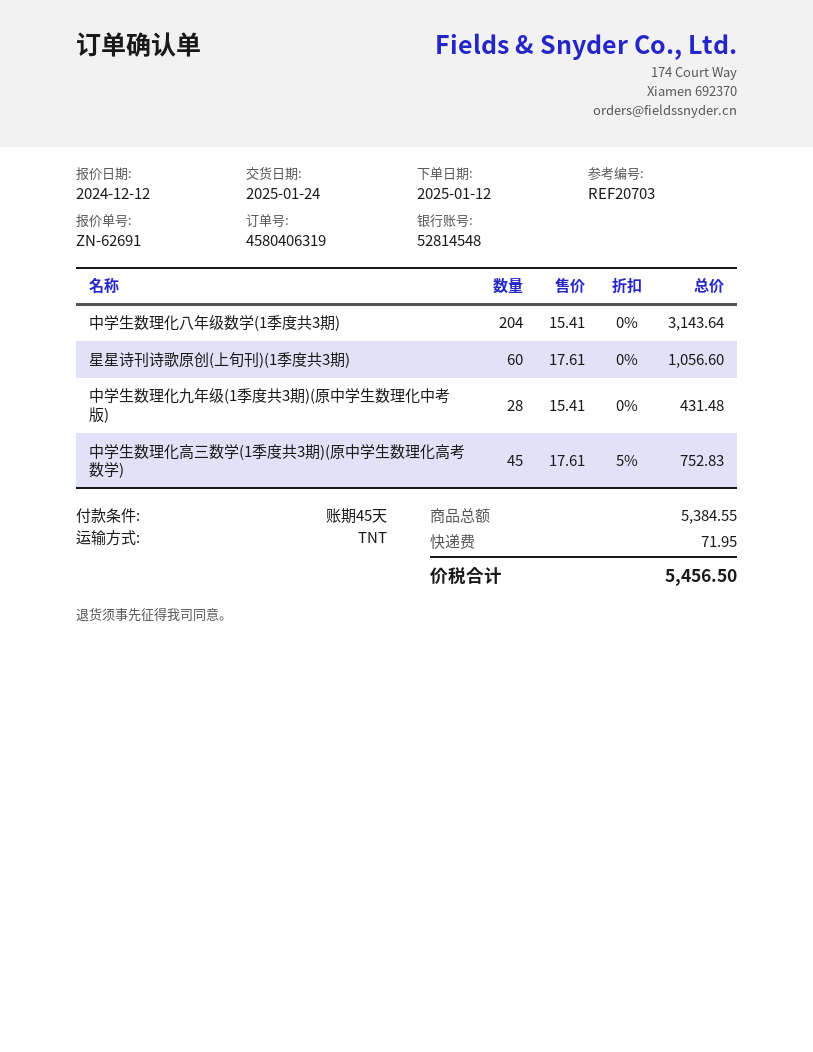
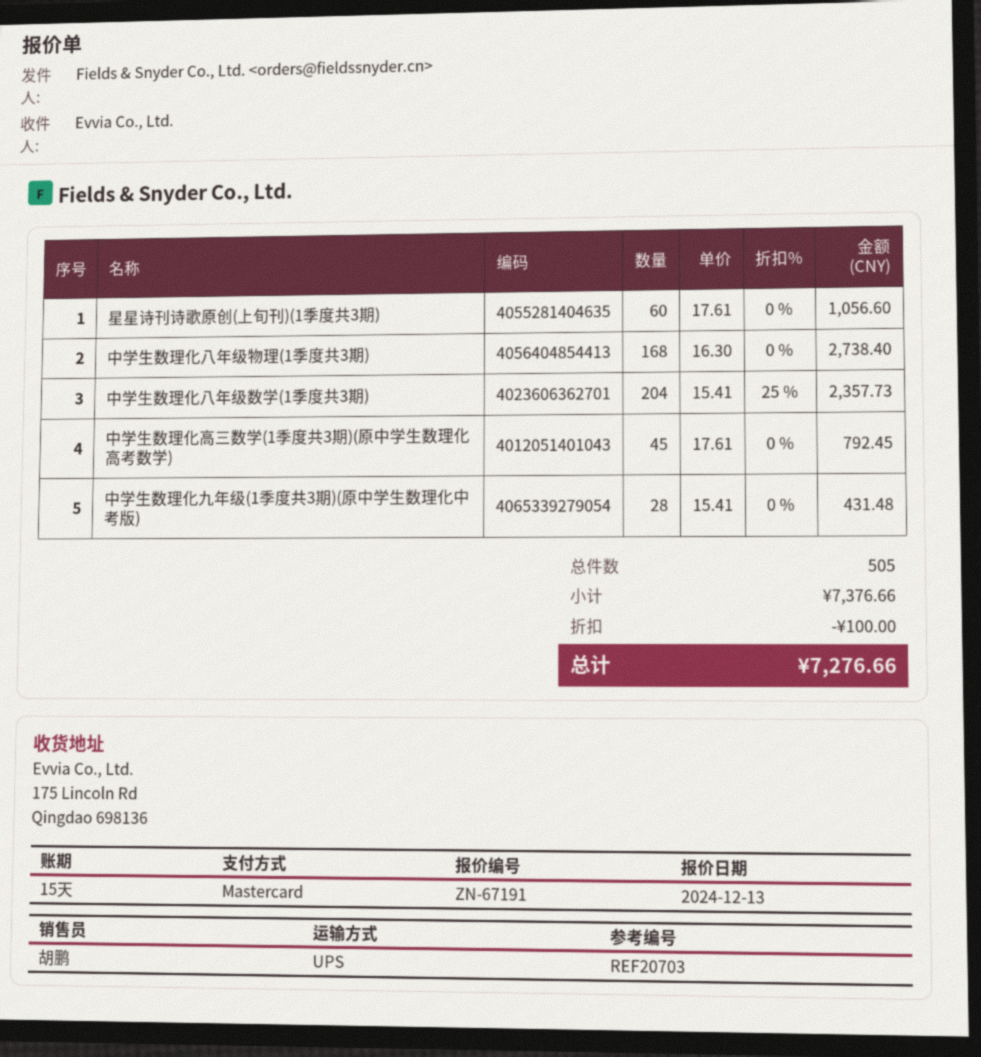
quote number: ZN-62691 -> ZN-67191
quote date: 2024-12-12 -> 2024-12-13
payment terms: 45 days -> 15 days
shipping method: TNT -> UPS
中学生数理化八年级数学(1季度共3期): 204 x 15.41 = 3143.64 -> 204 x 15.41 - 25% = 2357.73
中学生数理化高三数学(1季度共3期)(原中学生数理化高考数学): 45 x 17.61 - 5% = 752.83 -> 45 x 17.61 = 792.45
中学生数理化八年级物理(1季度共3期): none -> 168 x 16.30 = 2738.40
subtotal: 5384.55 -> 7376.66
discount: none -> 100.00
shipping: 71.95 -> none
total: 5456.50 -> 7276.66

